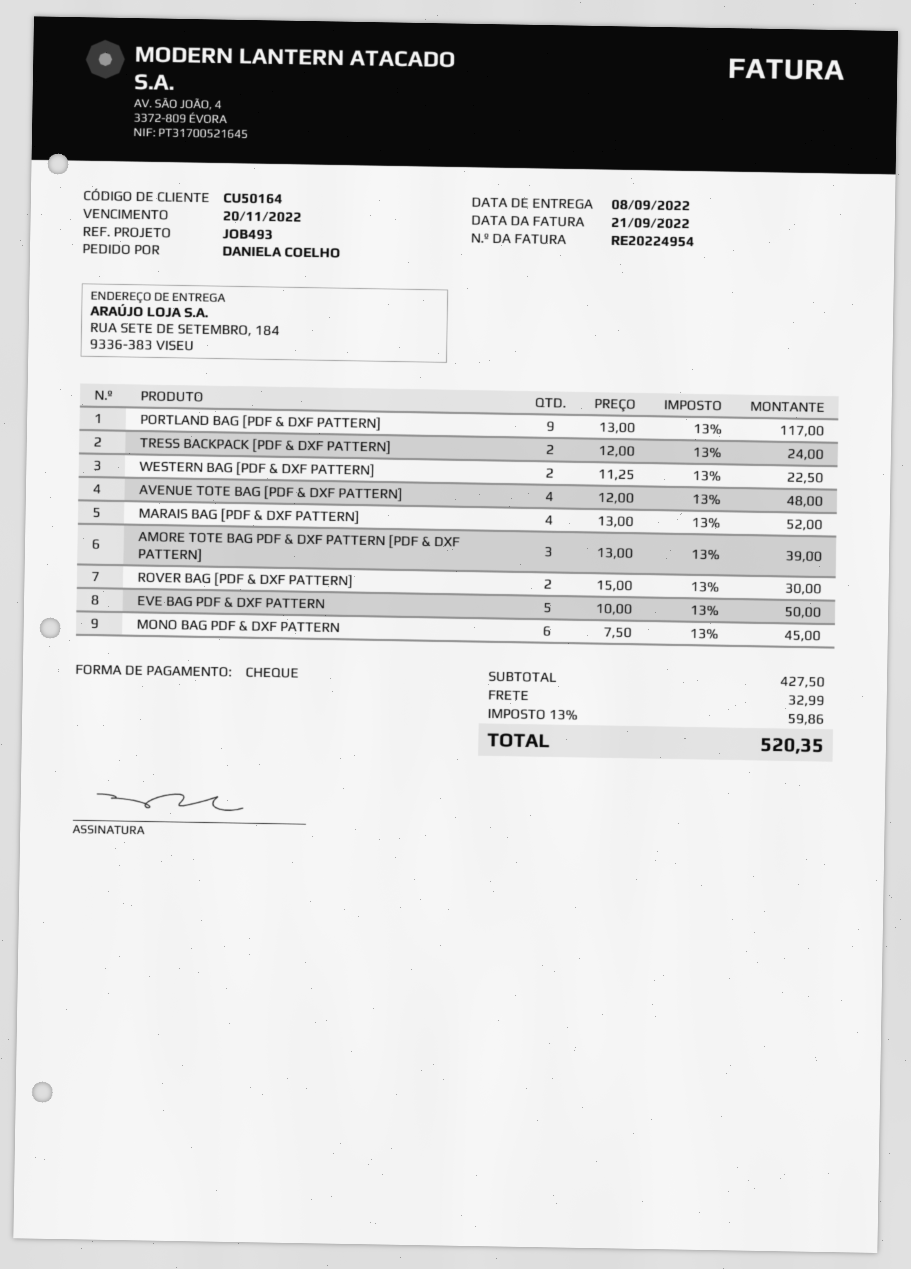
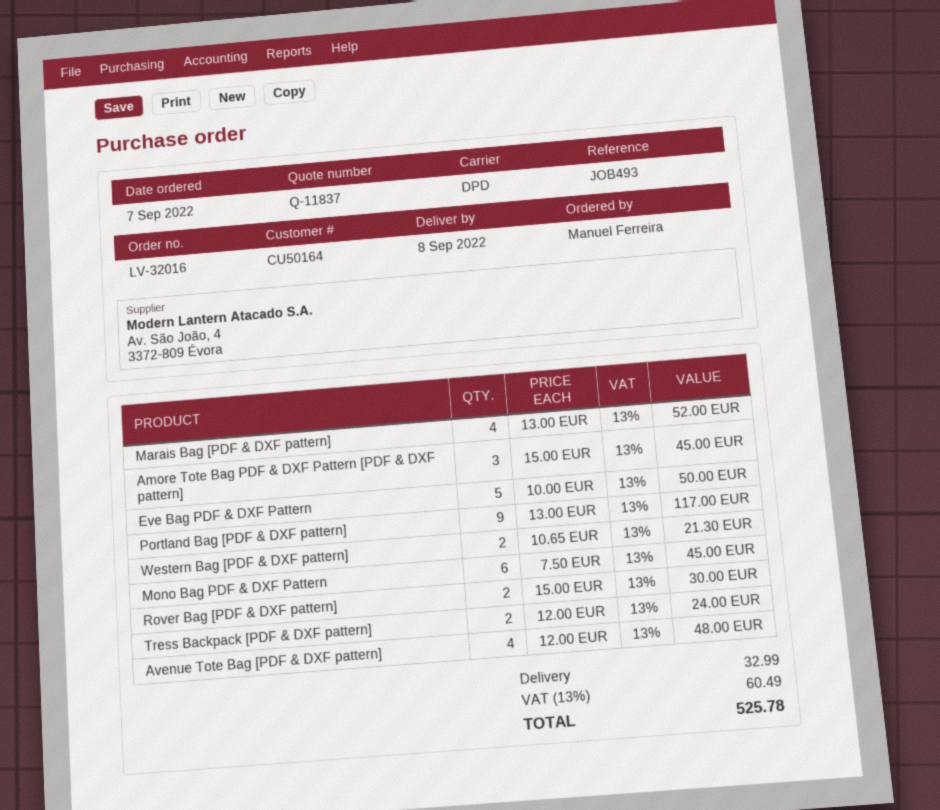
ordered by: DANIELA COELHO -> Manuel Ferreira
WESTERN BAG [PDF & DXF PATTERN]: 2 x 11.25 = 22.50 -> 2 x 10.65 = 21.30
AMORE TOTE BAG PDF & DXF PATTERN [PDF & DXF PATTERN]: 3 x 13.00 = 39.00 -> 3 x 15.00 = 45.00
tax: 13% = 59.86 -> 13% = 60.49
total: 520.35 -> 525.78

